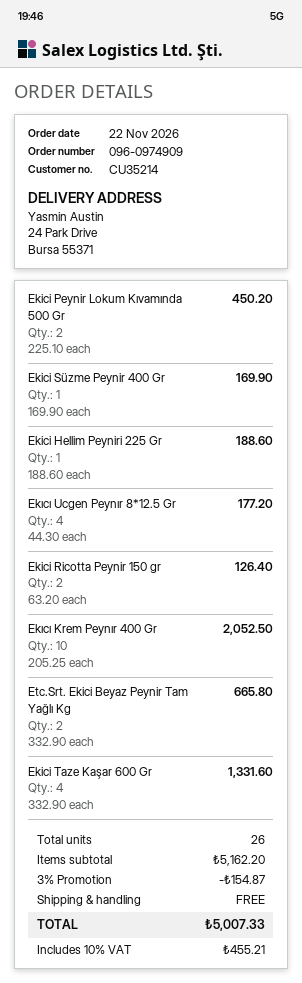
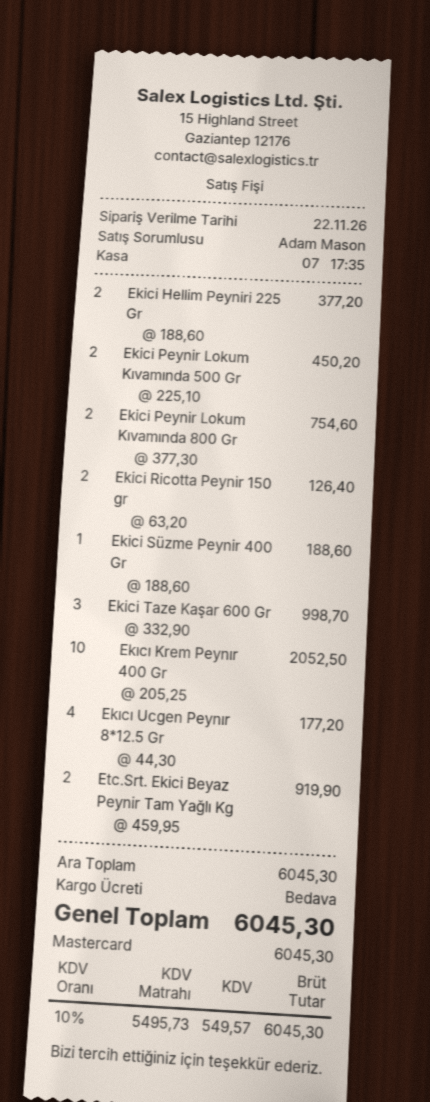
Ekici Süzme Peynir 400 Gr: 1 x 169.90 = 169.90 -> 1 x 188.60 = 188.60
Ekici Hellim Peyniri 225 Gr: 1 x 188.60 = 188.60 -> 2 x 188.60 = 377.20
Etc.Srt. Ekici Beyaz Peynir Tam Yağlı Kg: 2 x 332.90 = 665.80 -> 2 x 459.95 = 919.90
Ekici Taze Kaşar 600 Gr: 4 x 332.90 = 1331.60 -> 3 x 332.90 = 998.70
Ekici Peynir Lokum Kıvamında 800 Gr: none -> 2 x 377.30 = 754.60
subtotal: 5162.20 -> 6045.30
discount: 3% = 154.87 -> none
tax: 10% = 455.21 -> 10% = 549.57
total: 5007.33 -> 6045.30

